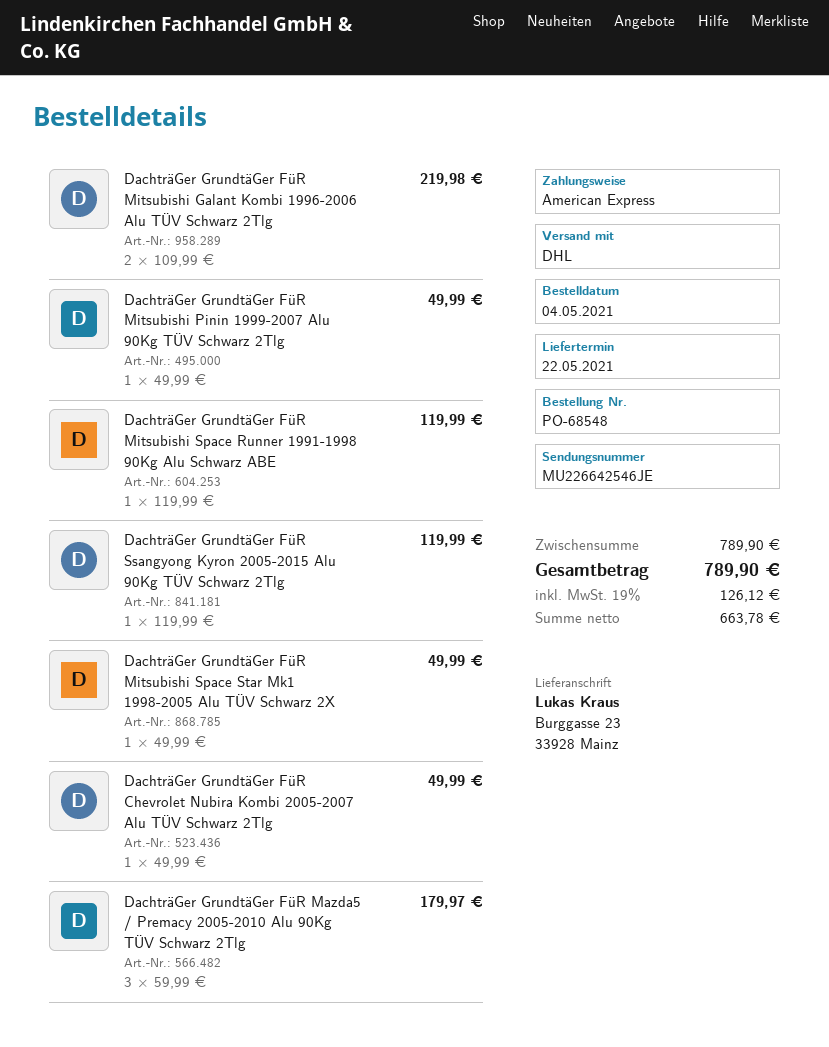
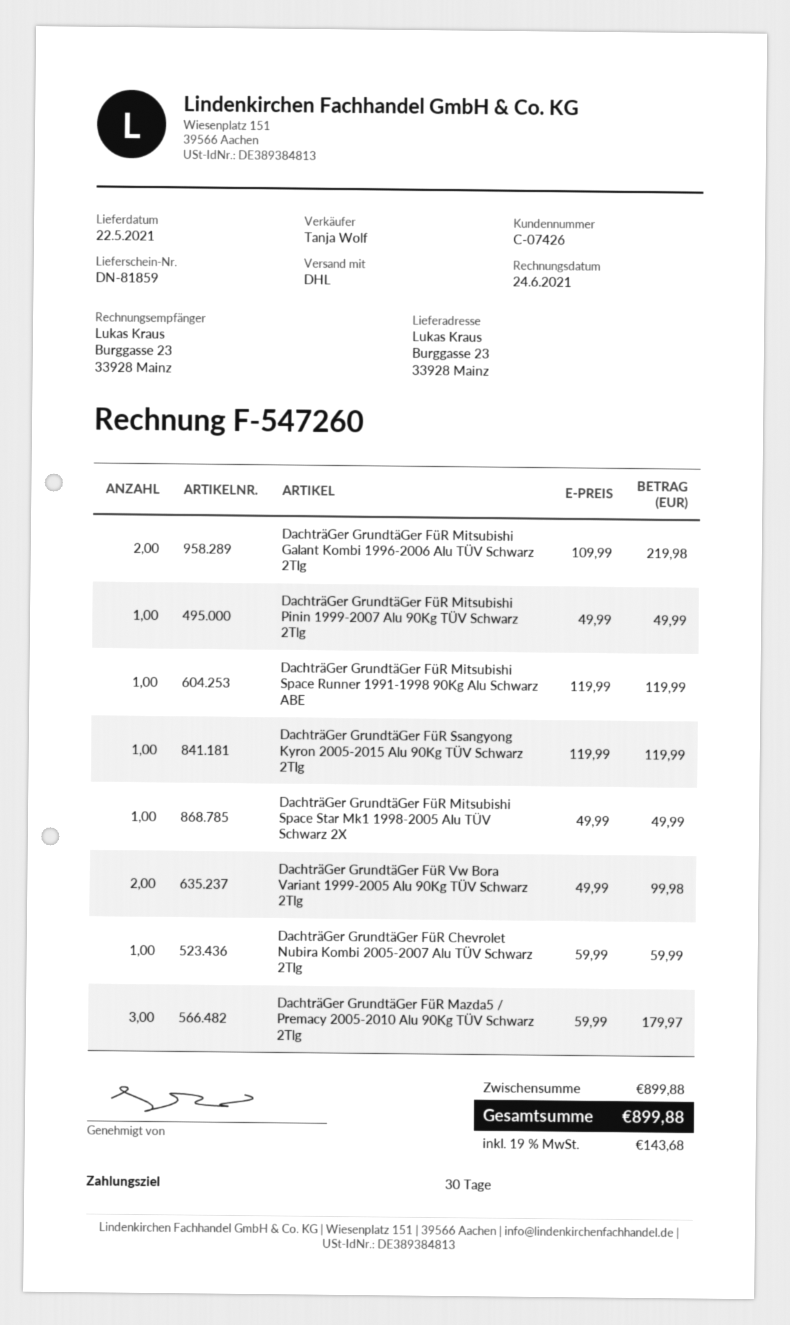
DachträGer GrundtäGer FüR Chevrolet Nubira Kombi 2005-2007 Alu TÜV Schwarz 2Tlg: 1 x 49.99 = 49.99 -> 1 x 59.99 = 59.99
DachträGer GrundtäGer FüR Vw Bora Variant 1999-2005 Alu 90Kg TÜV Schwarz 2Tlg: none -> 2 x 49.99 = 99.98
subtotal: 789.90 -> 899.88
tax: 19% = 126.12 -> 19% = 143.68
total: 789.90 -> 899.88

